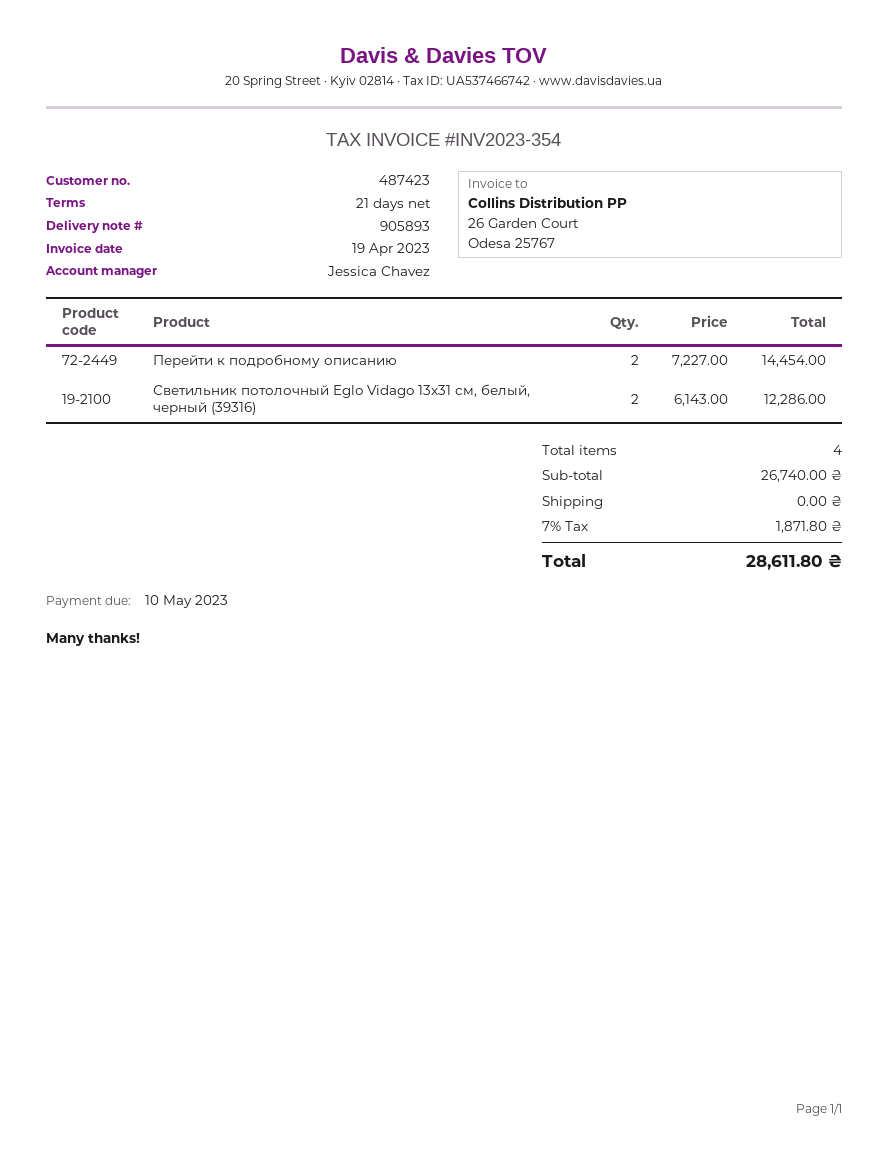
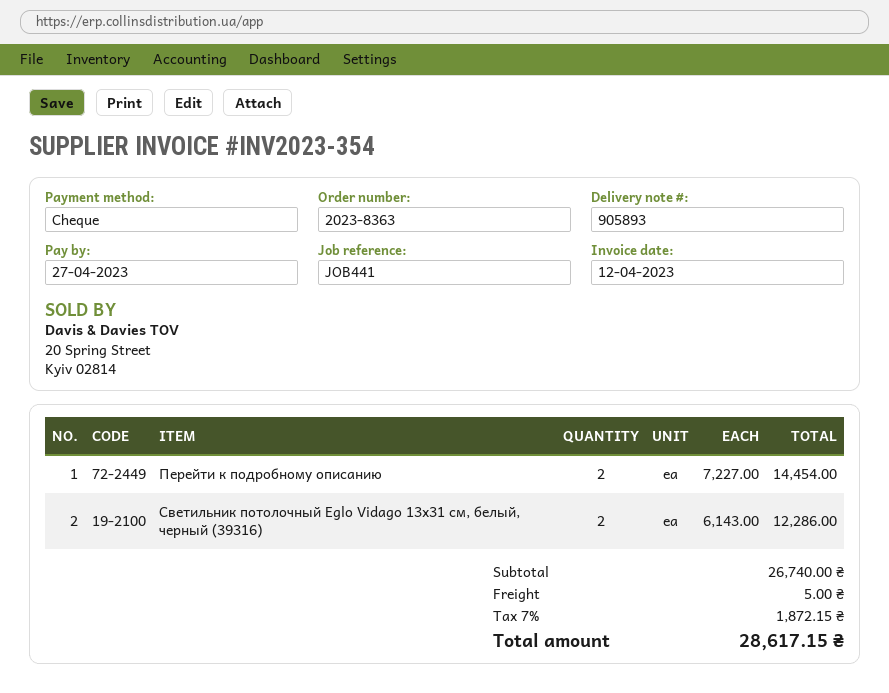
invoice date: 2023-04-19 -> 2023-04-12
due date: 2023-05-10 -> 2023-04-27
shipping: 0.00 -> 5.00
tax: 7% = 1871.80 -> 7% = 1872.15
total: 28611.80 -> 28617.15

